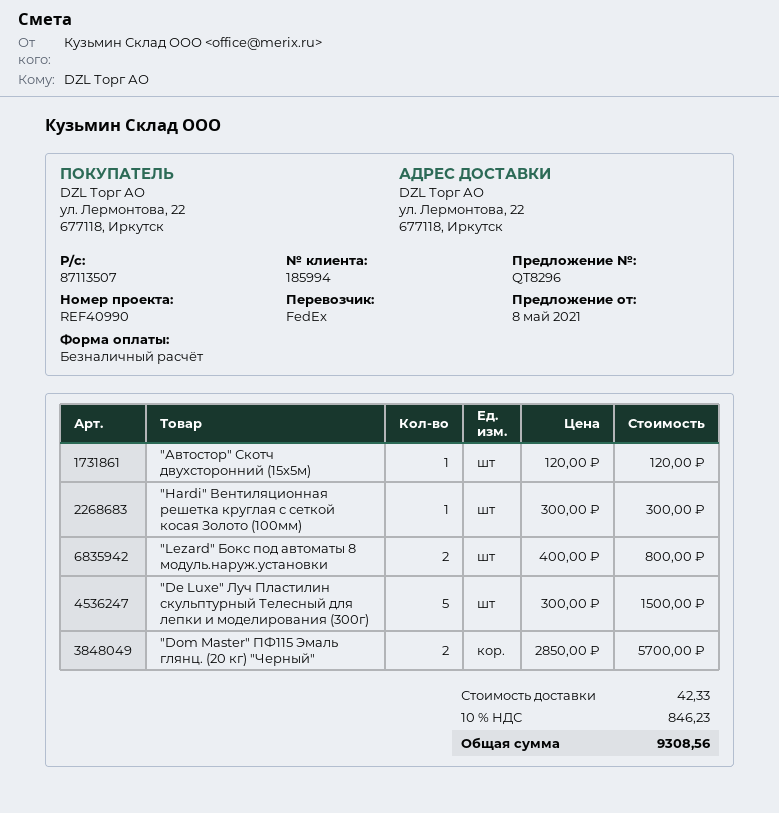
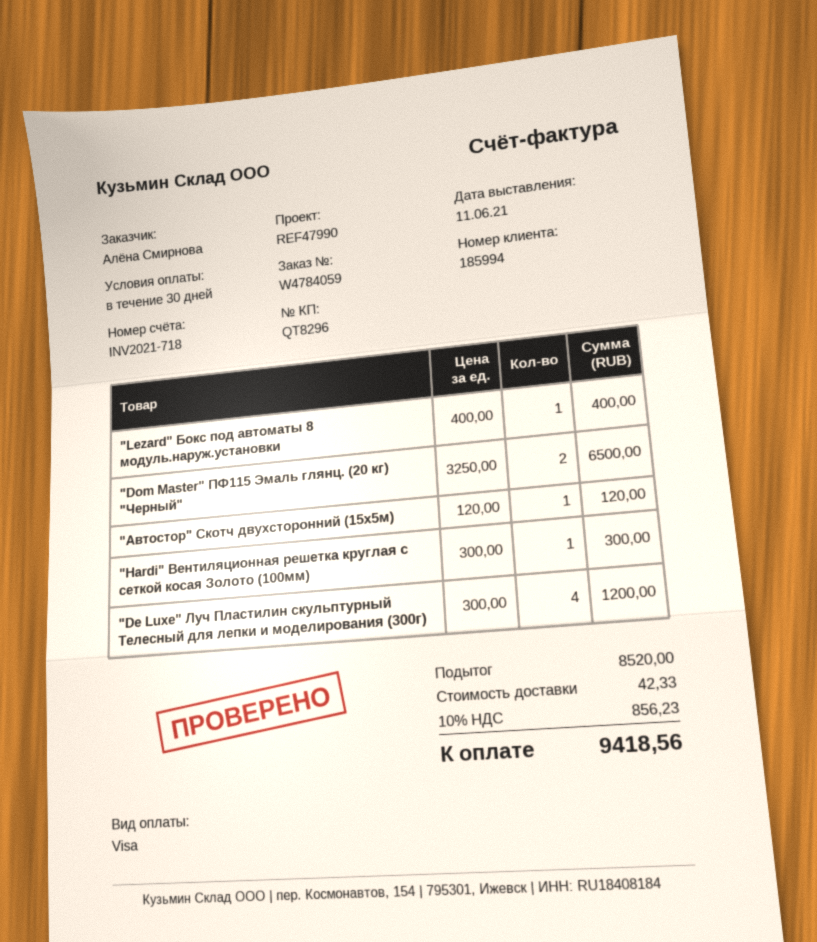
reference: REF40990 -> REF47990
payment method: bank transfer -> Visa
"Lezard" Бокс под автоматы 8 модуль.наруж.установки: 2 x 400.00 = 800.00 -> 1 x 400.00 = 400.00
"De Luxe" Луч Пластилин скульптурный Телесный для лепки и моделирования (300г): 5 x 300.00 = 1500.00 -> 4 x 300.00 = 1200.00
"Dom Master" ПФ115 Эмаль глянц. (20 кг) "Черный": 2 x 2850.00 = 5700.00 -> 2 x 3250.00 = 6500.00
tax: 10% = 846.23 -> 10% = 856.23
total: 9308.56 -> 9418.56

